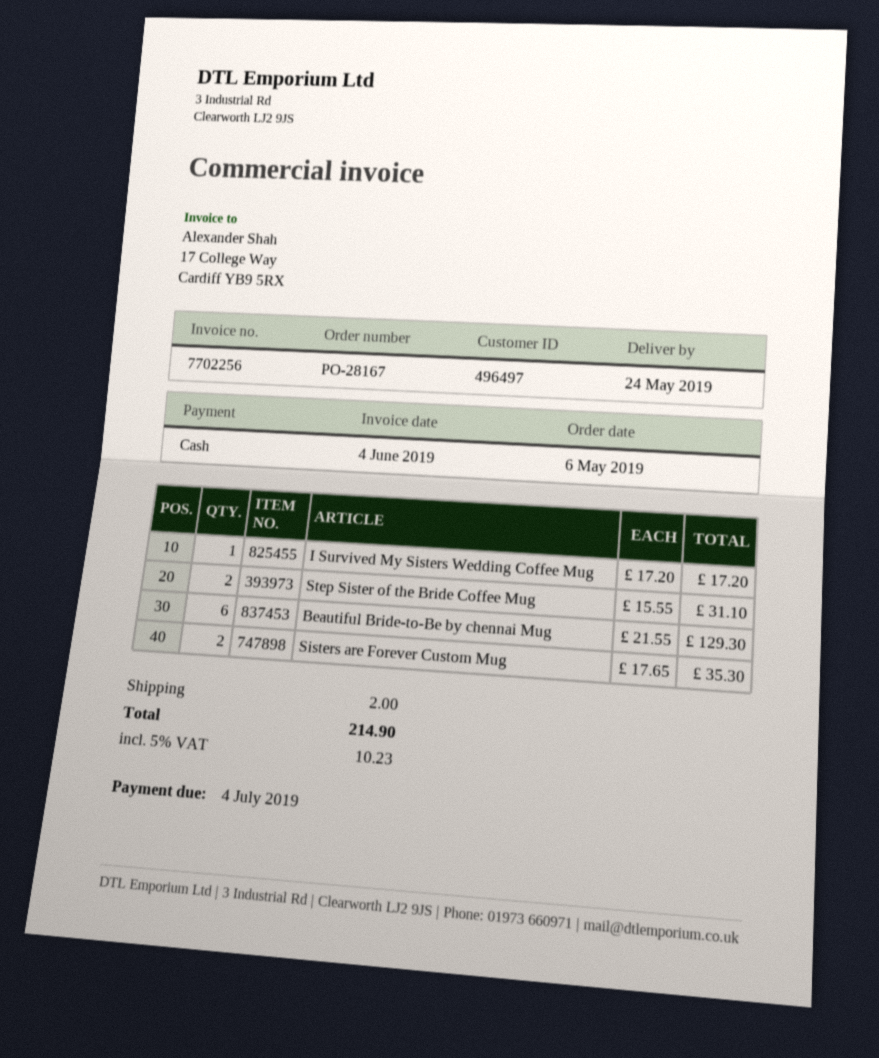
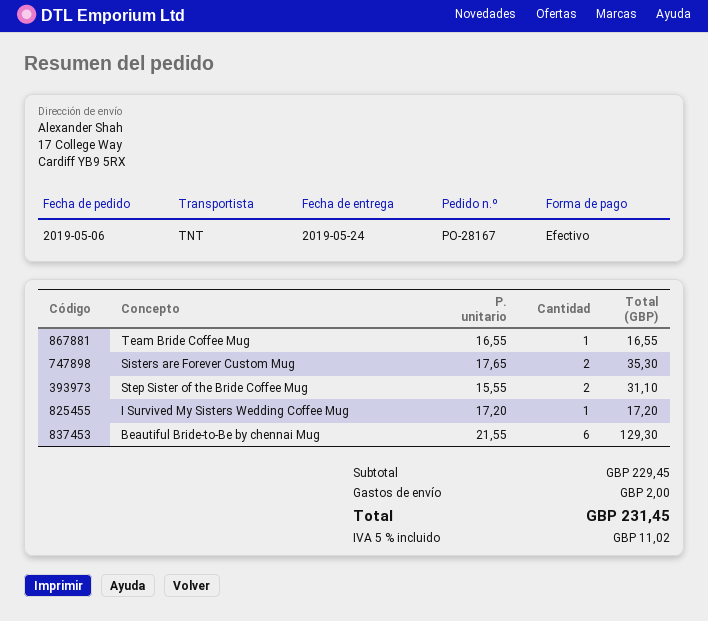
Team Bride Coffee Mug: none -> 1 x 16.55 = 16.55
tax: 5% = 10.23 -> 5% = 11.02
total: 214.90 -> 231.45

